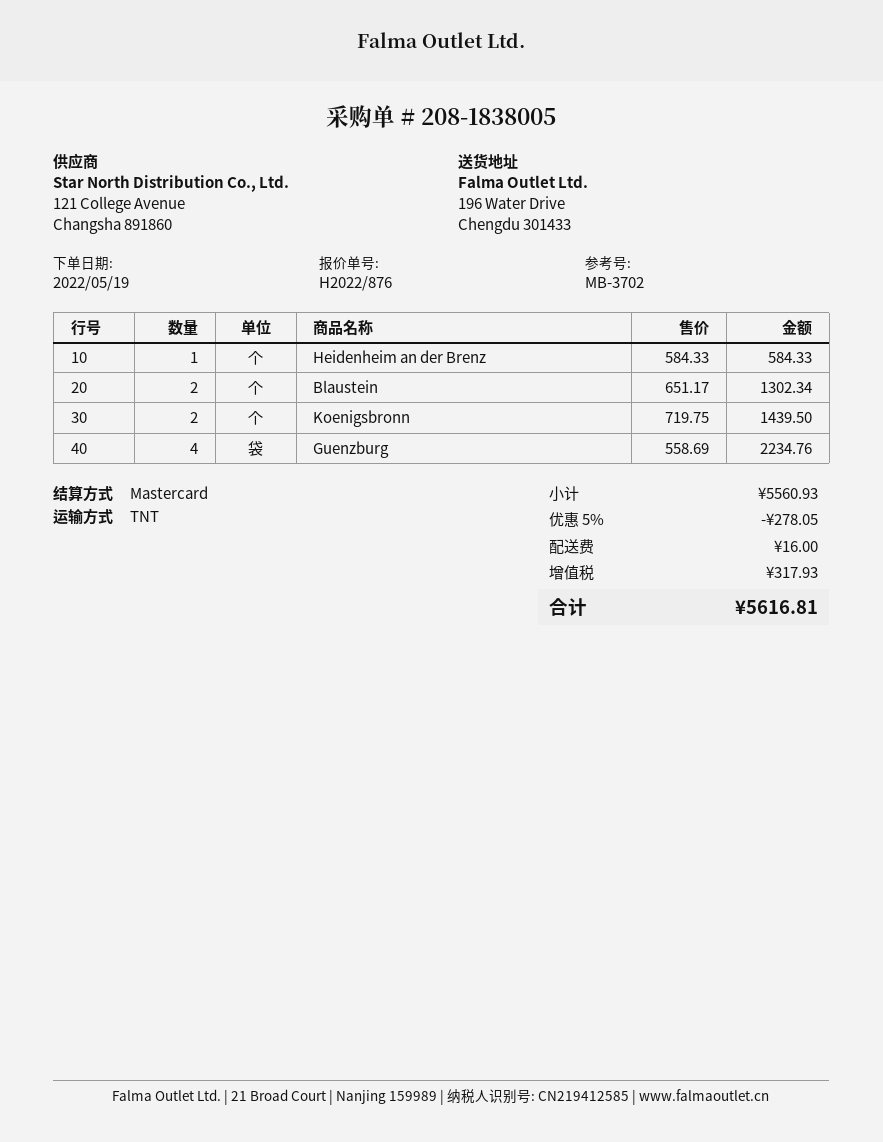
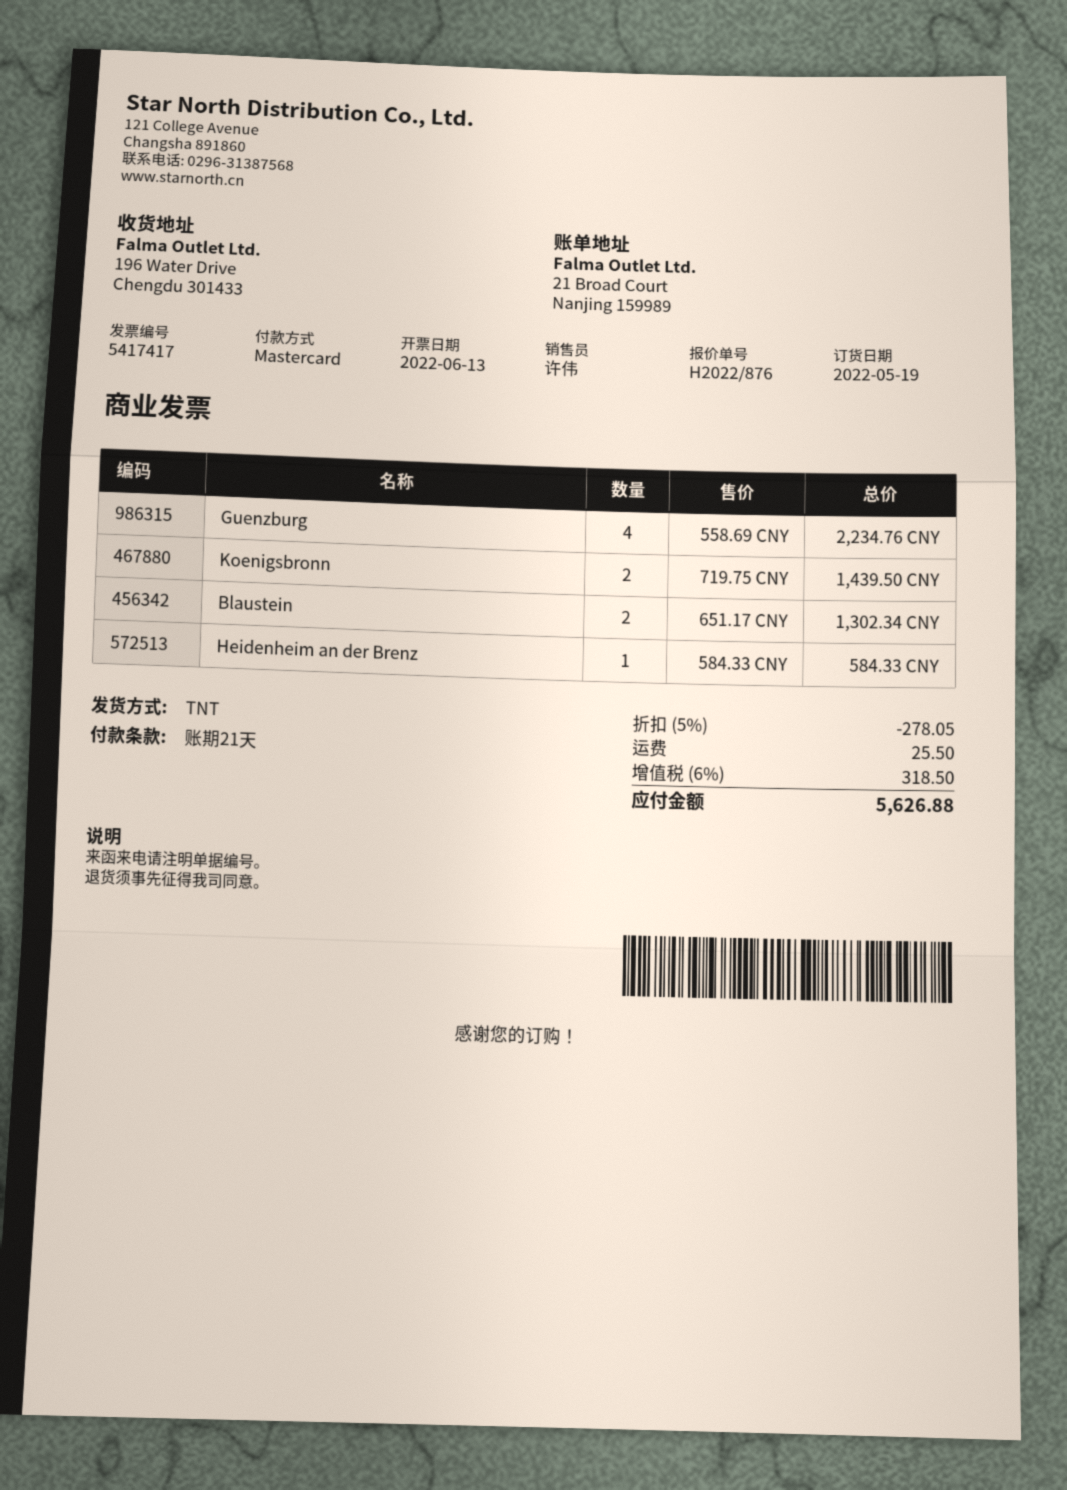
shipping: 16.00 -> 25.50
tax: 317.93 -> 318.50
total: 5616.81 -> 5626.88

